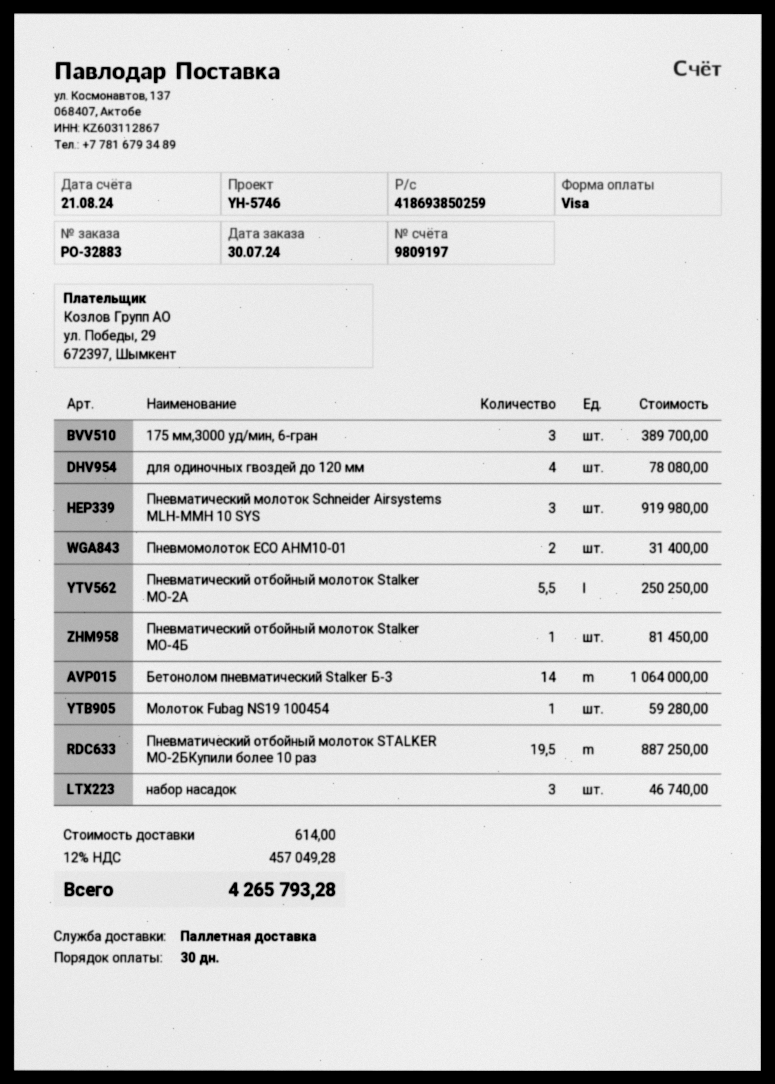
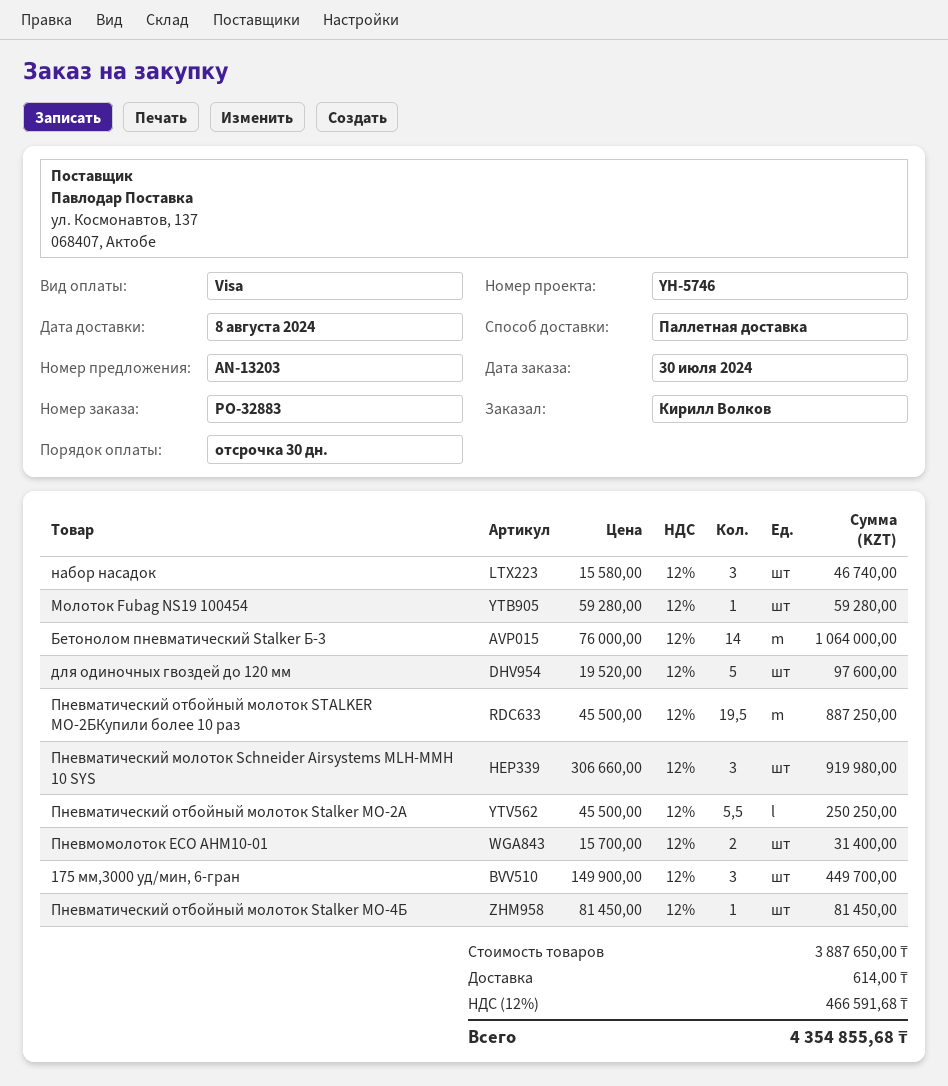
175 мм,3000 уд/мин, 6-гран: 3 for 389700.00 -> 3 for 449700.00
для одиночных гвоздей до 120 мм: 4 for 78080.00 -> 5 for 97600.00
tax: 12% = 457049.28 -> 12% = 466591.68
total: 4265793.28 -> 4354855.68

